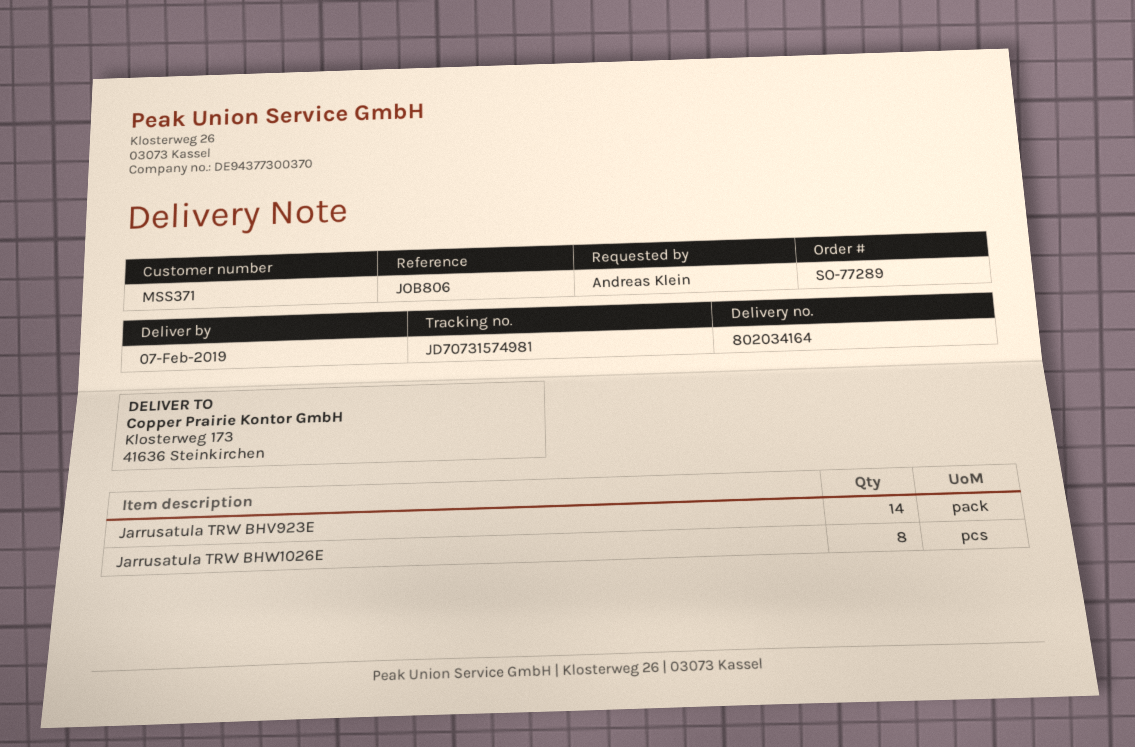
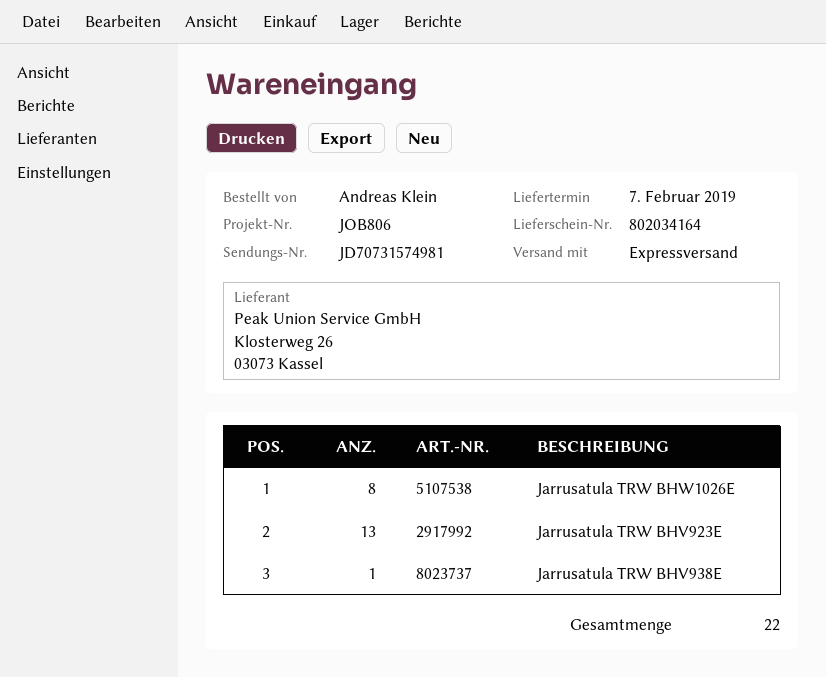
Jarrusatula TRW BHV923E: 14 -> 13
Jarrusatula TRW BHV938E: none -> 1

